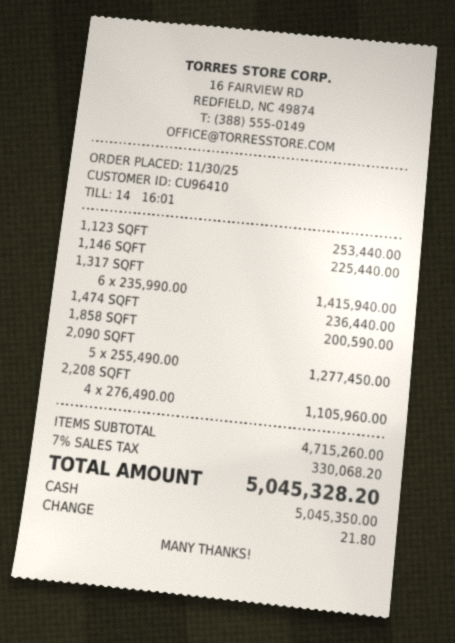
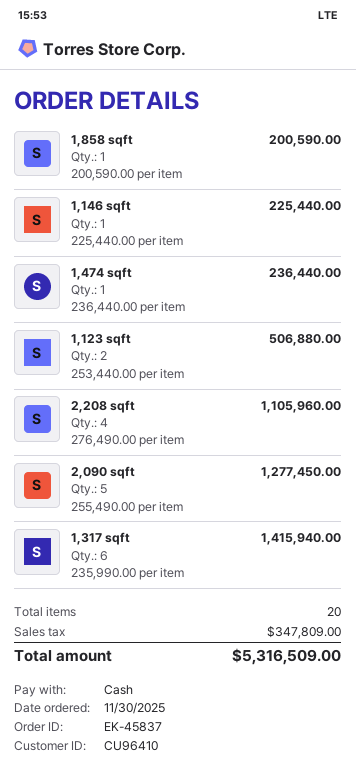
1,123 SQFT: 1 x 253440.00 = 253440.00 -> 2 x 253440.00 = 506880.00
tax: 330068.20 -> 347809.00
total: 5045328.20 -> 5316509.00

